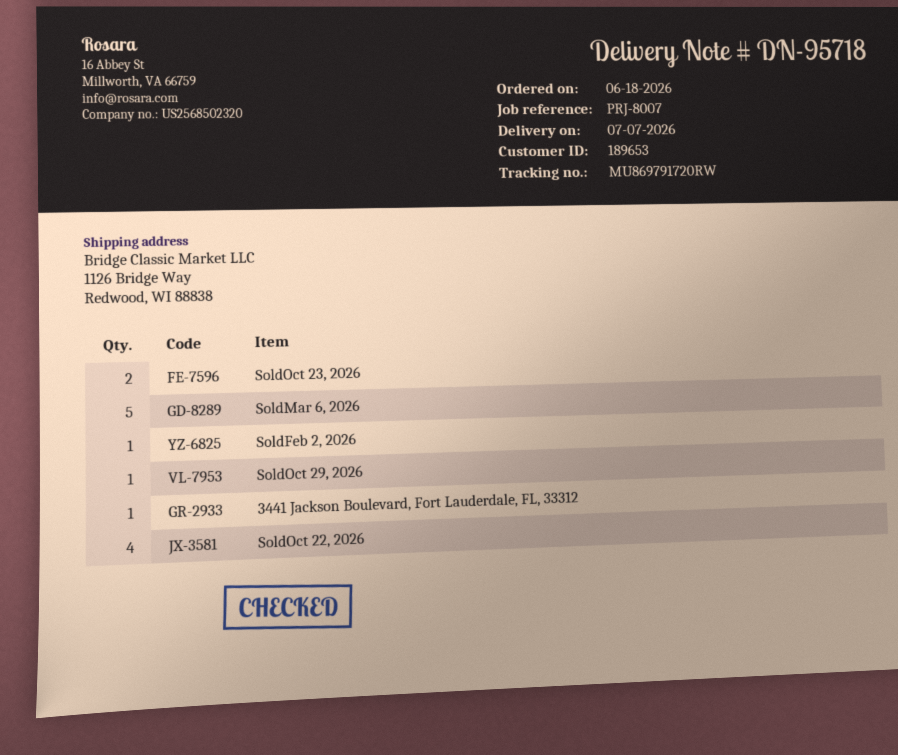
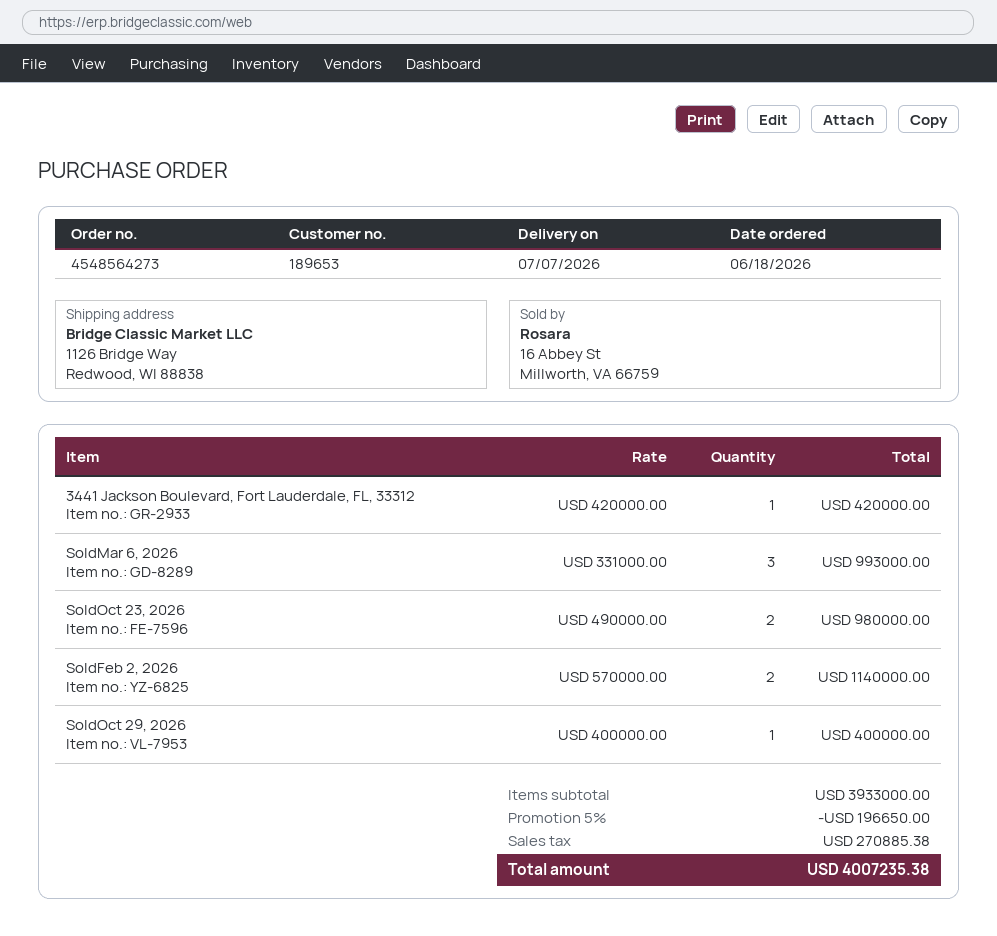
SoldMar 6, 2026: 5 -> 3
SoldFeb 2, 2026: 1 -> 2
SoldOct 22, 2026: 4 -> none

